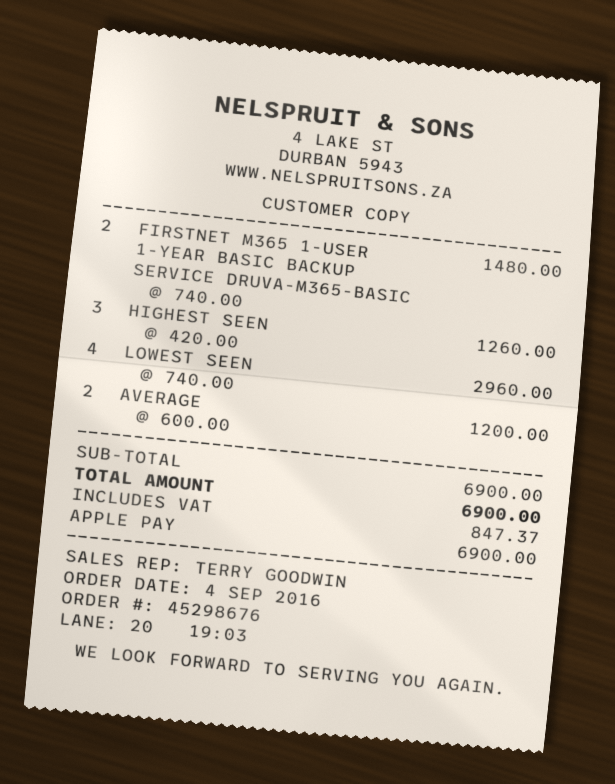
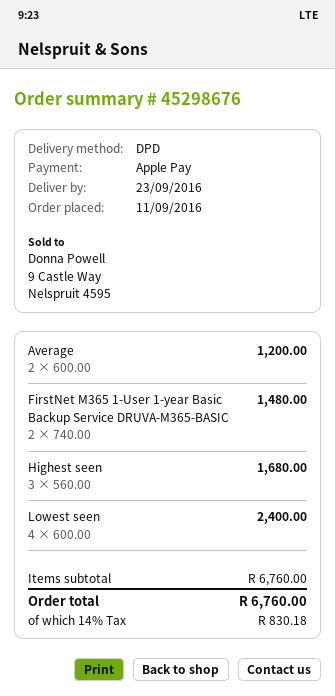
order date: 2016-09-04 -> 2016-09-11
HIGHEST SEEN: 3 x 420.00 = 1260.00 -> 3 x 560.00 = 1680.00
LOWEST SEEN: 4 x 740.00 = 2960.00 -> 4 x 600.00 = 2400.00
subtotal: 6900.00 -> 6760.00
tax: 847.37 -> 830.18
total: 6900.00 -> 6760.00

